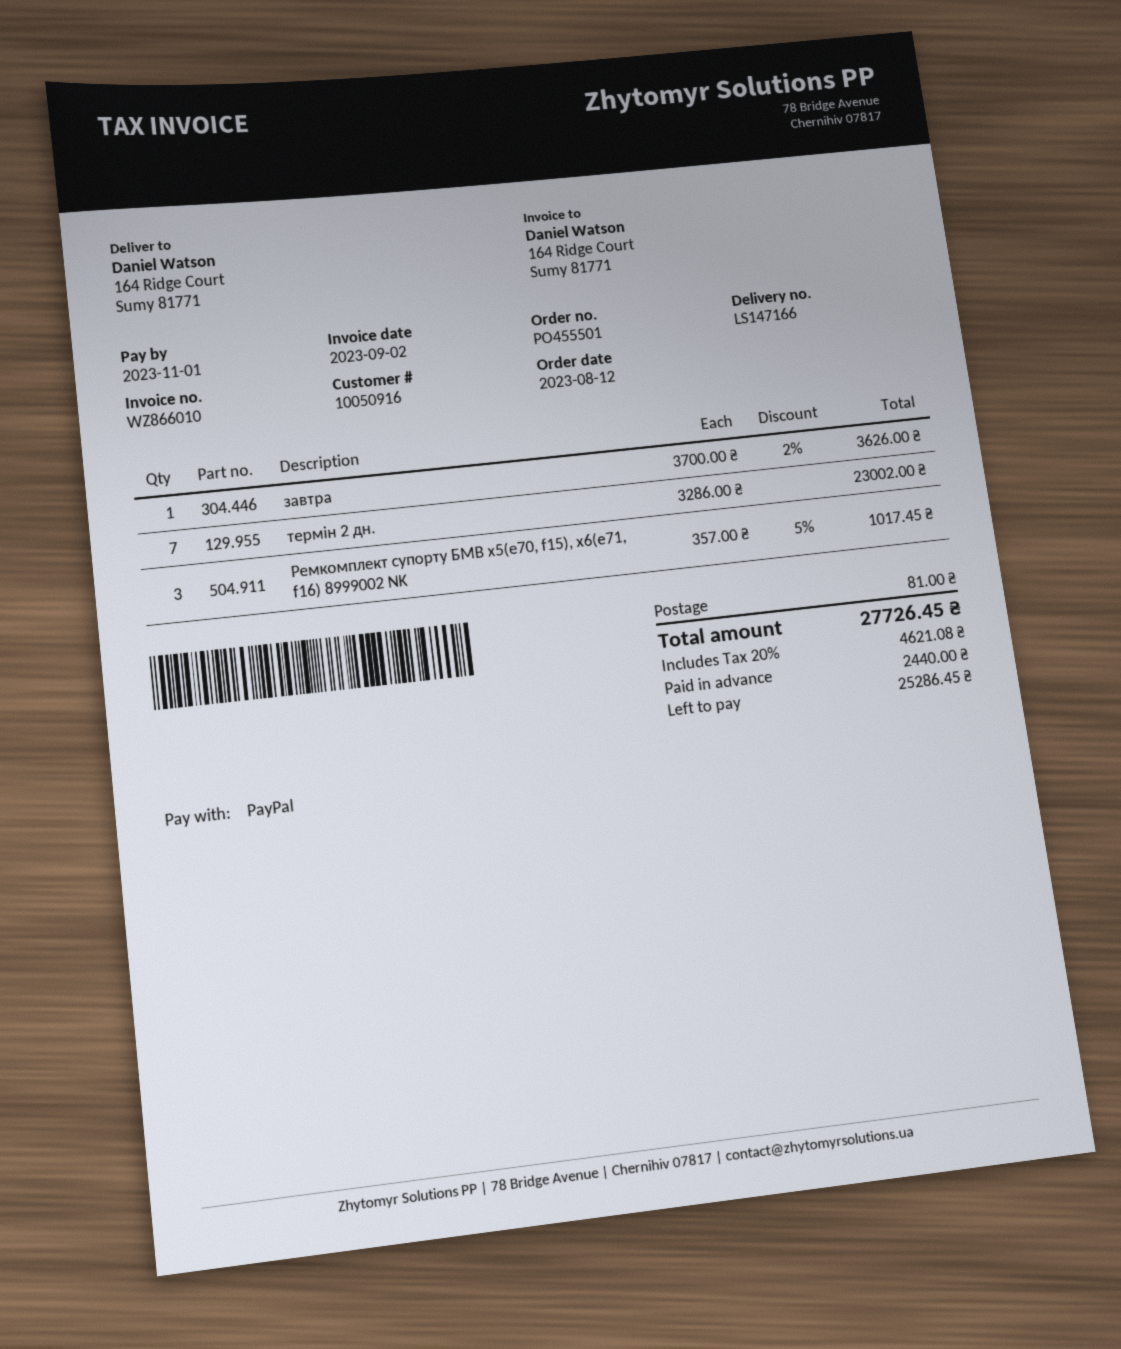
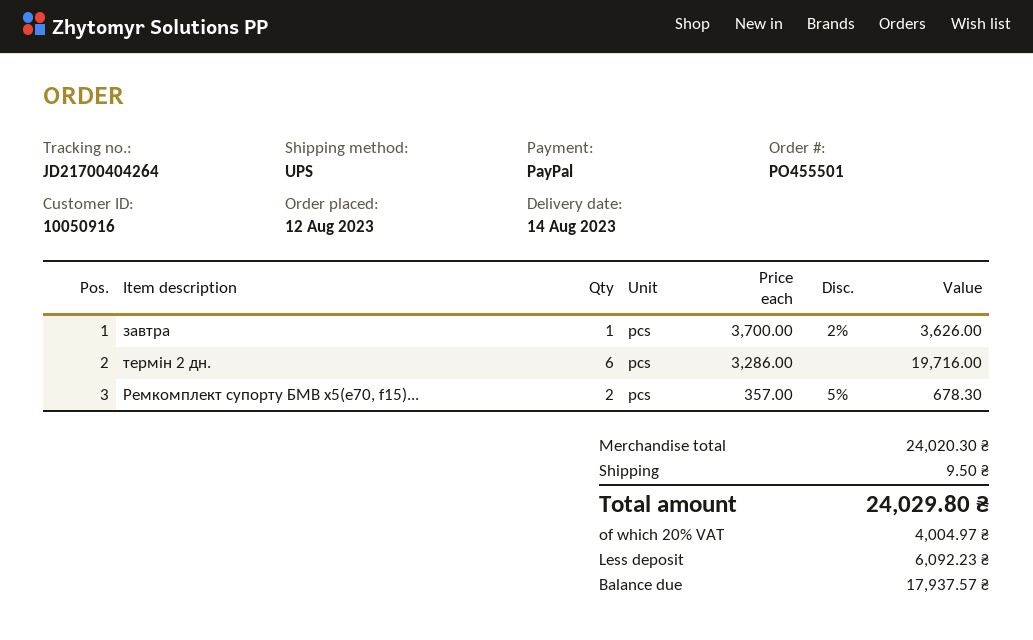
термін 2 дн.: 7 x 3286.00 = 23002.00 -> 6 x 3286.00 = 19716.00
Ремкомплект супорту БМВ x5(е70, f15), x6(е71, f16) 8999002 NK: 3 x 357.00 - 5% = 1017.45 -> 2 x 357.00 - 5% = 678.30
shipping: 81.00 -> 9.50
tax: 20% = 4621.08 -> 20% = 4004.97
total: 27726.45 -> 24029.80
deposit: 2440.00 -> 6092.23
balance: 25286.45 -> 17937.57

